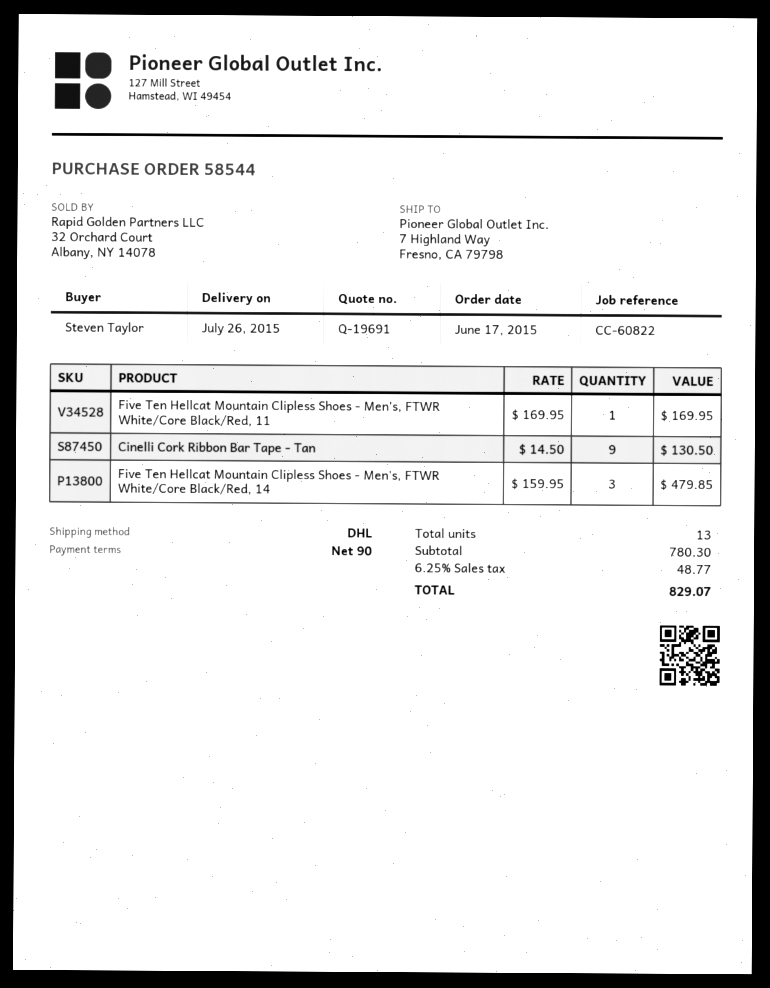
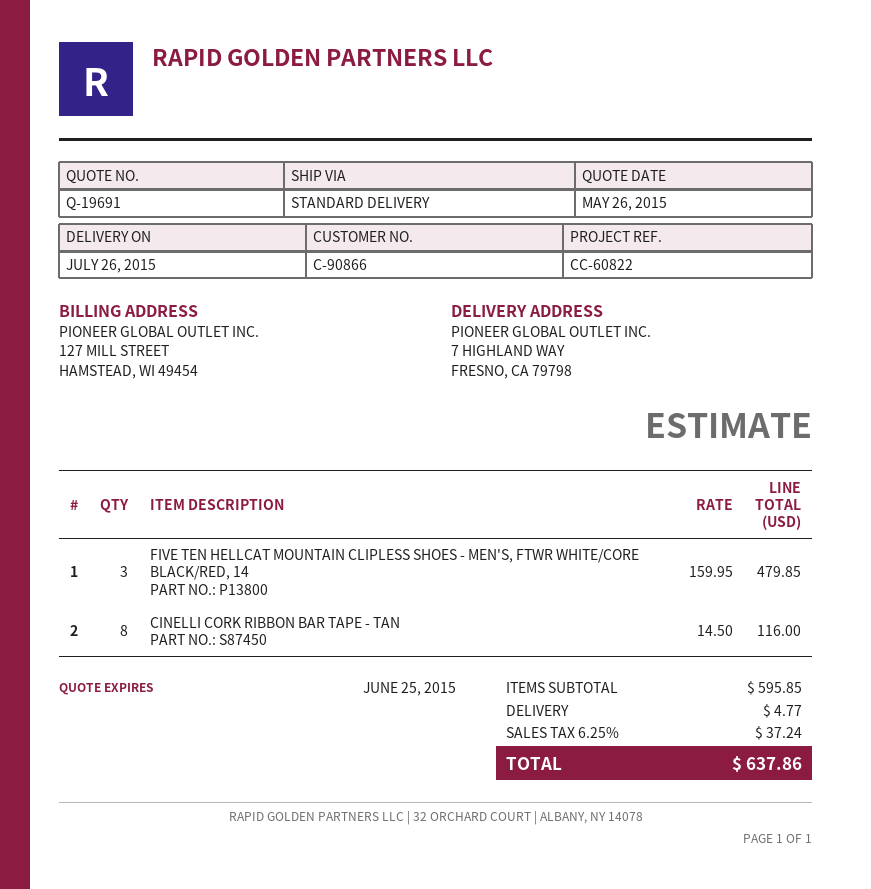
shipping method: DHL -> standard
Five Ten Hellcat Mountain Clipless Shoes - Men's, FTWR White/Core Black/Red, 11: 1 x 169.95 = 169.95 -> none
Cinelli Cork Ribbon Bar Tape - Tan: 9 x 14.50 = 130.50 -> 8 x 14.50 = 116.00
subtotal: 780.30 -> 595.85
shipping: none -> 4.77
tax: 6.25% = 48.77 -> 6.25% = 37.24
total: 829.07 -> 637.86

